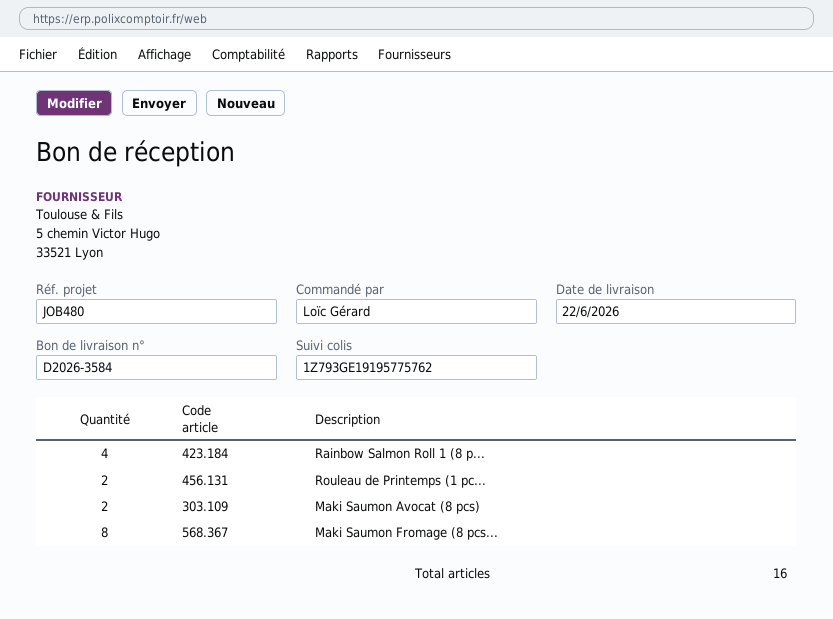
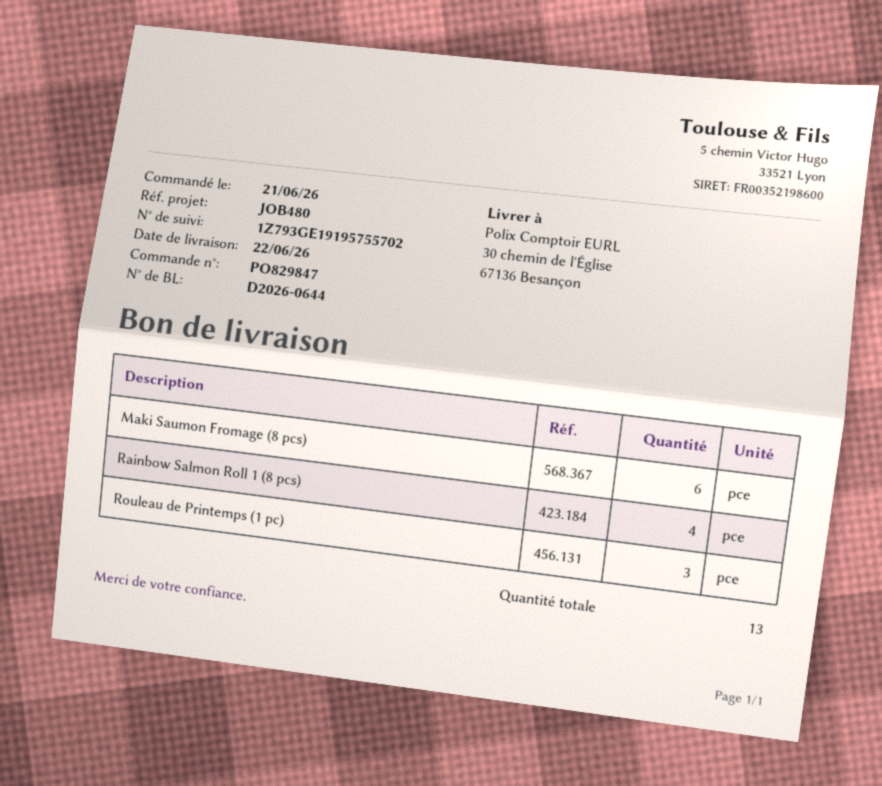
delivery note number: D2026-3584 -> D2026-0644
tracking number: 1Z793GE19195775762 -> 1Z793GE19195755702
Rouleau de Printemps (1 pc...: 2 -> 3
Maki Saumon Avocat (8 pcs): 2 -> none
Maki Saumon Fromage (8 pcs...: 8 -> 6
total quantity: 16 -> 13

